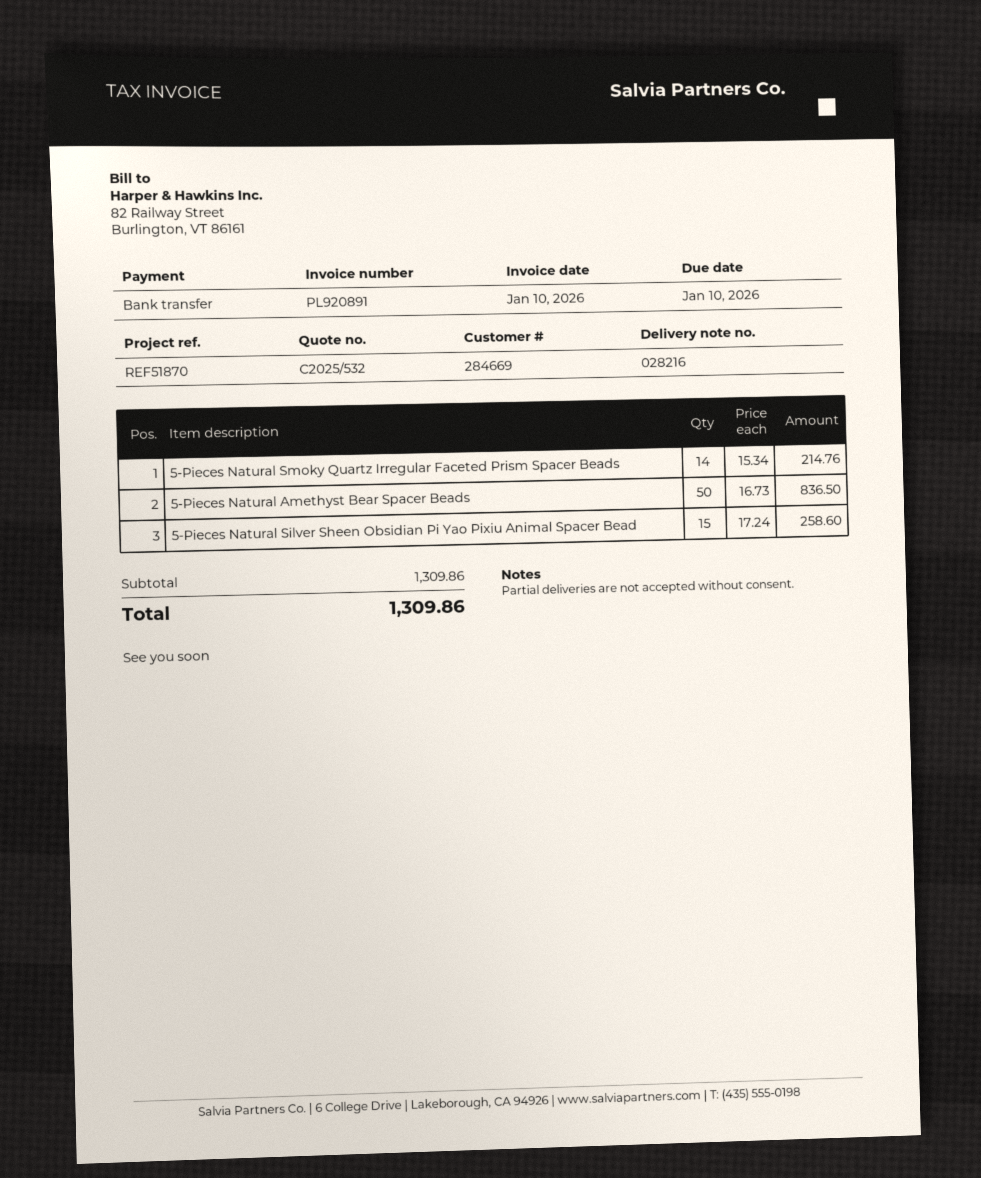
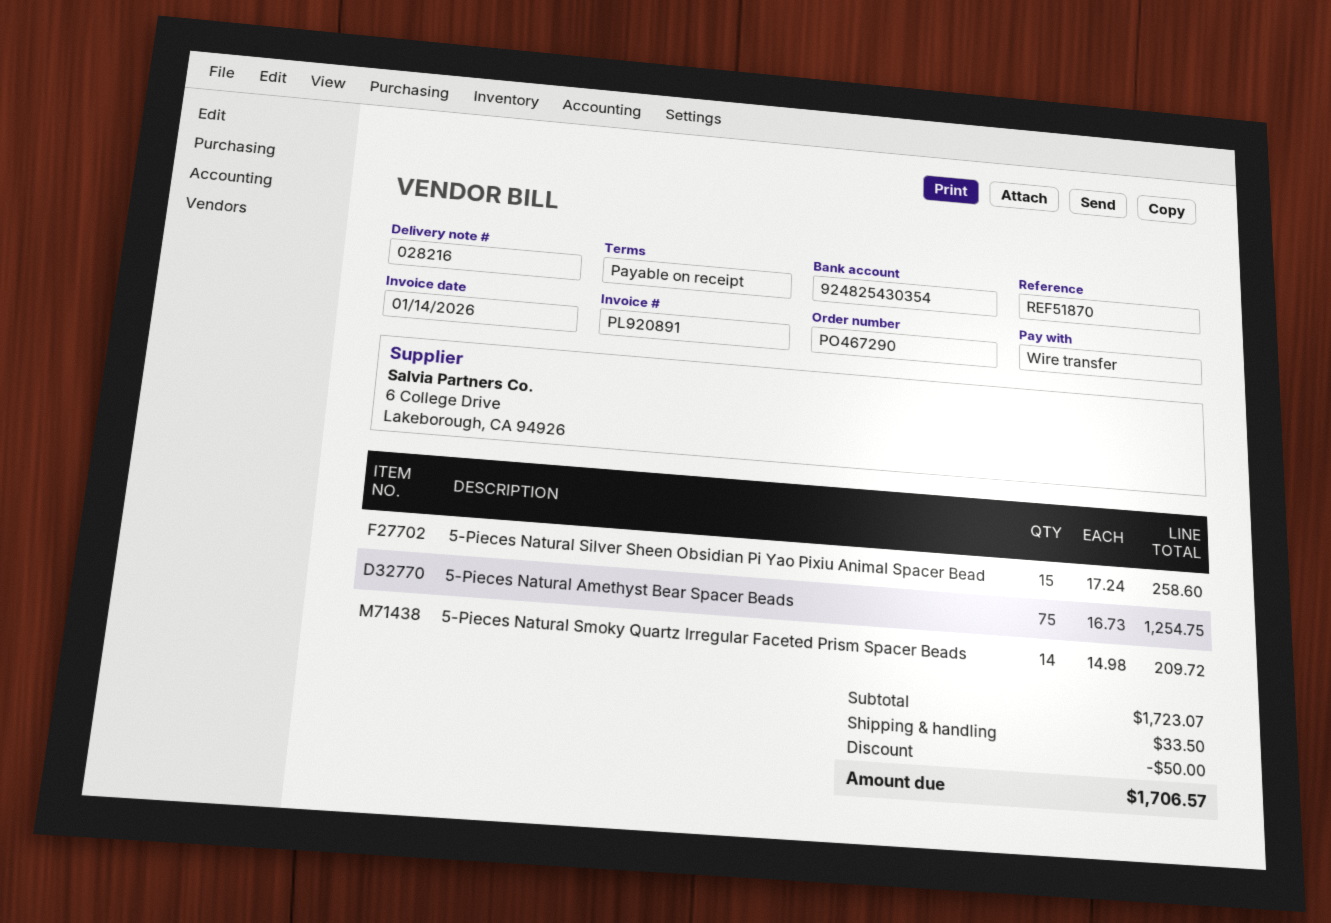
invoice date: 2026-01-10 -> 2026-01-14
5-Pieces Natural Smoky Quartz Irregular Faceted Prism Spacer Beads: 14 x 15.34 = 214.76 -> 14 x 14.98 = 209.72
5-Pieces Natural Amethyst Bear Spacer Beads: 50 x 16.73 = 836.50 -> 75 x 16.73 = 1254.75
subtotal: 1309.86 -> 1723.07
discount: none -> 50.00
shipping: none -> 33.50
total: 1309.86 -> 1706.57

